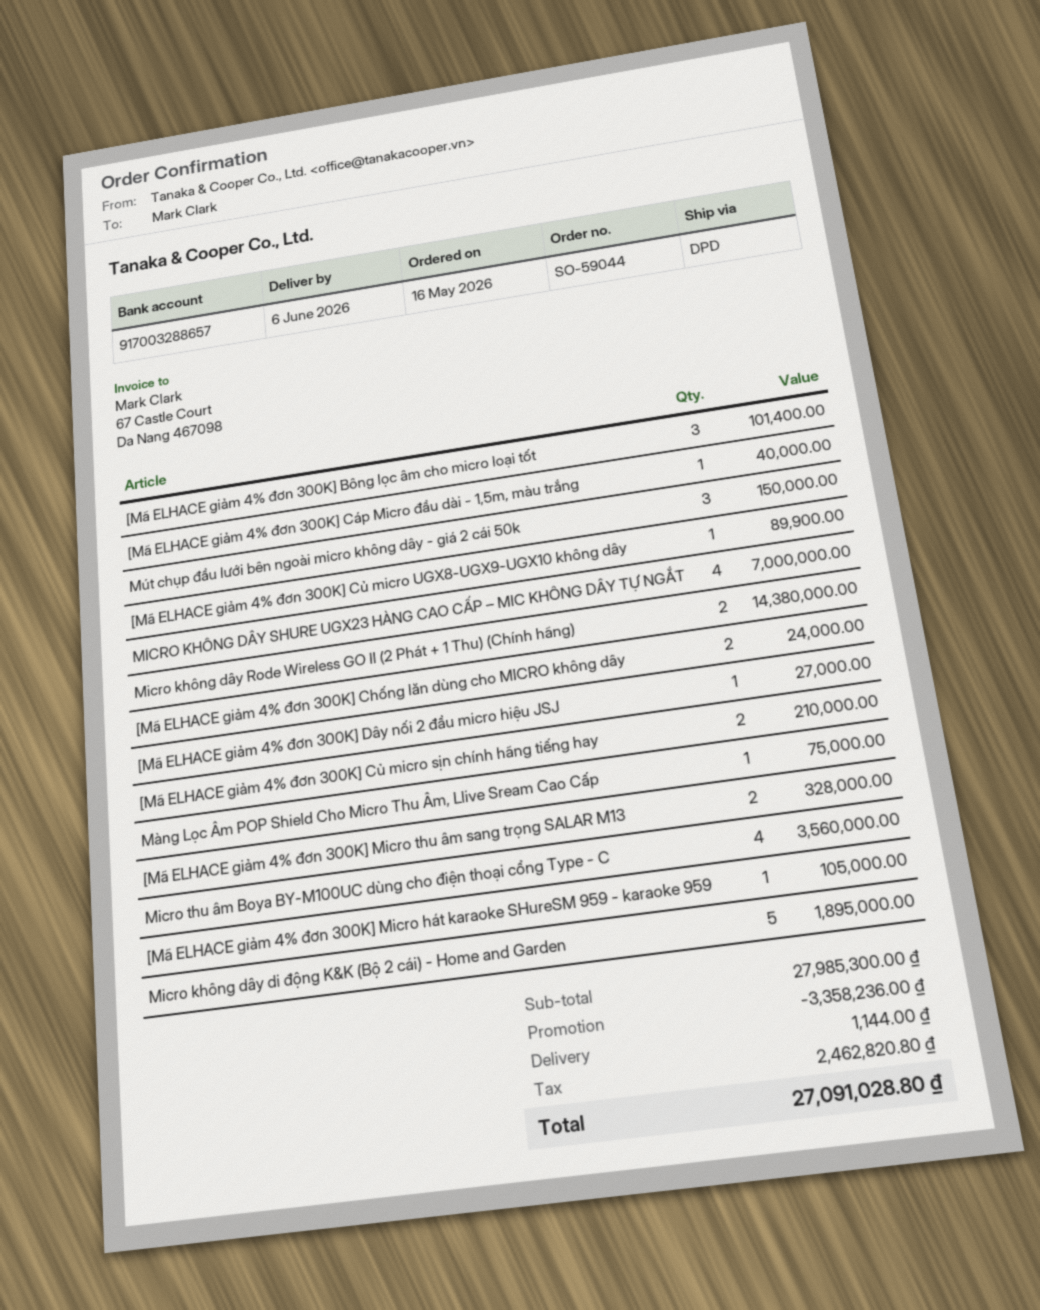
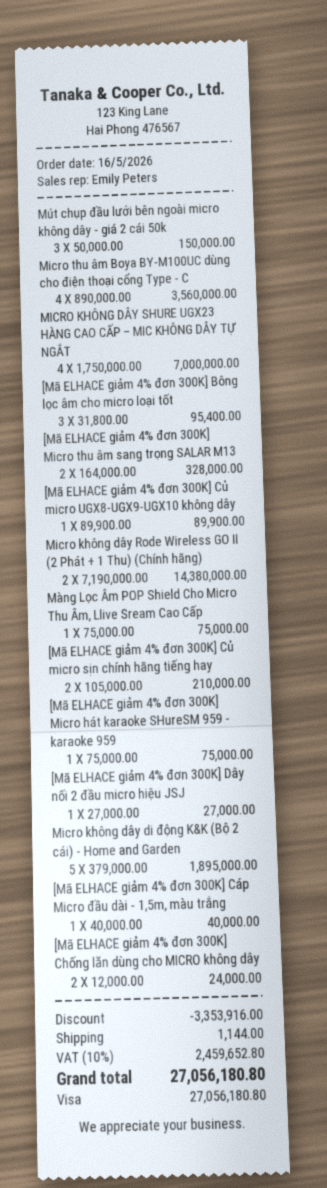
[Mã ELHACE giảm 4% đơn 300K] Bông lọc âm cho micro loại tốt: 3 for 101400.00 -> 3 for 95400.00
[Mã ELHACE giảm 4% đơn 300K] Micro hát karaoke SHureSM 959 - karaoke 959: 1 for 105000.00 -> 1 for 75000.00
discount: 3358236.00 -> 3353916.00
tax: 2462820.80 -> 2459652.80
total: 27091028.80 -> 27056180.80

